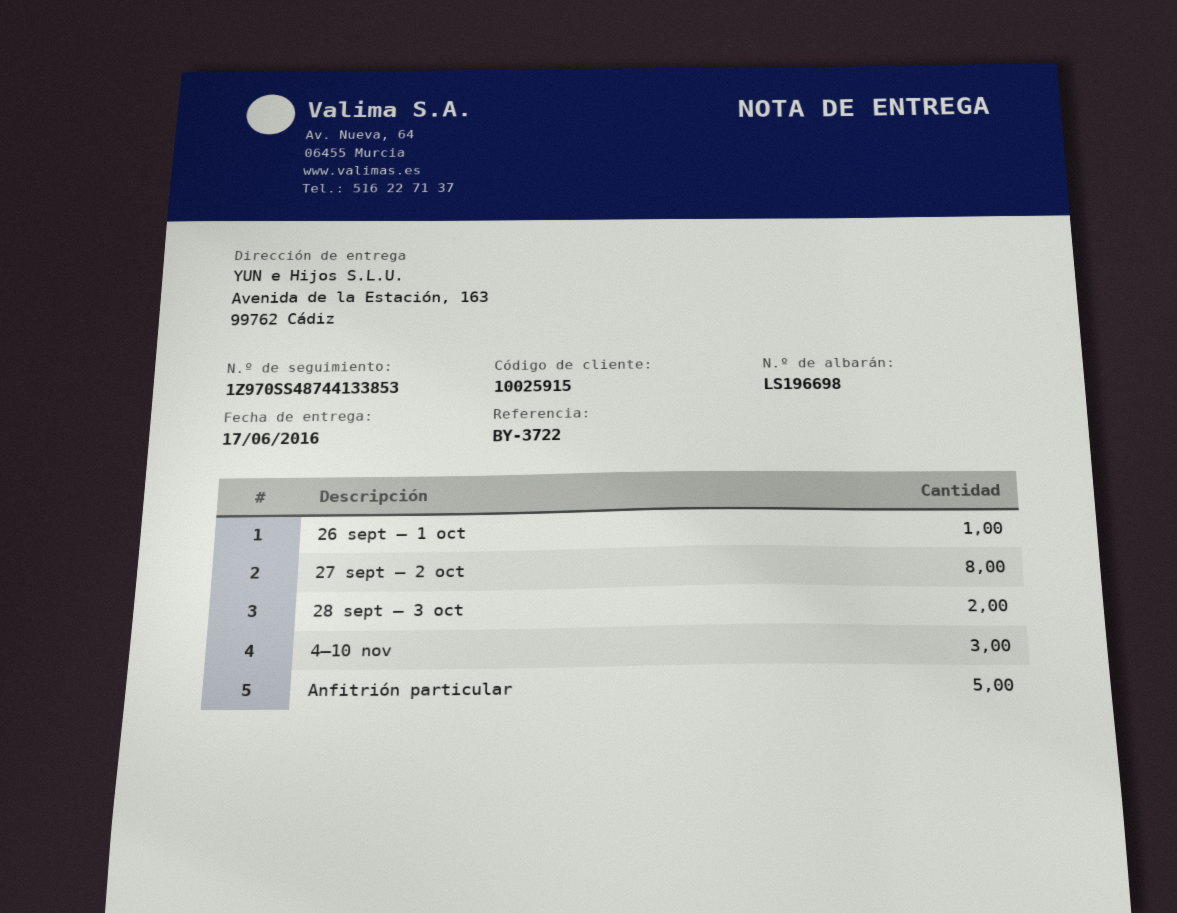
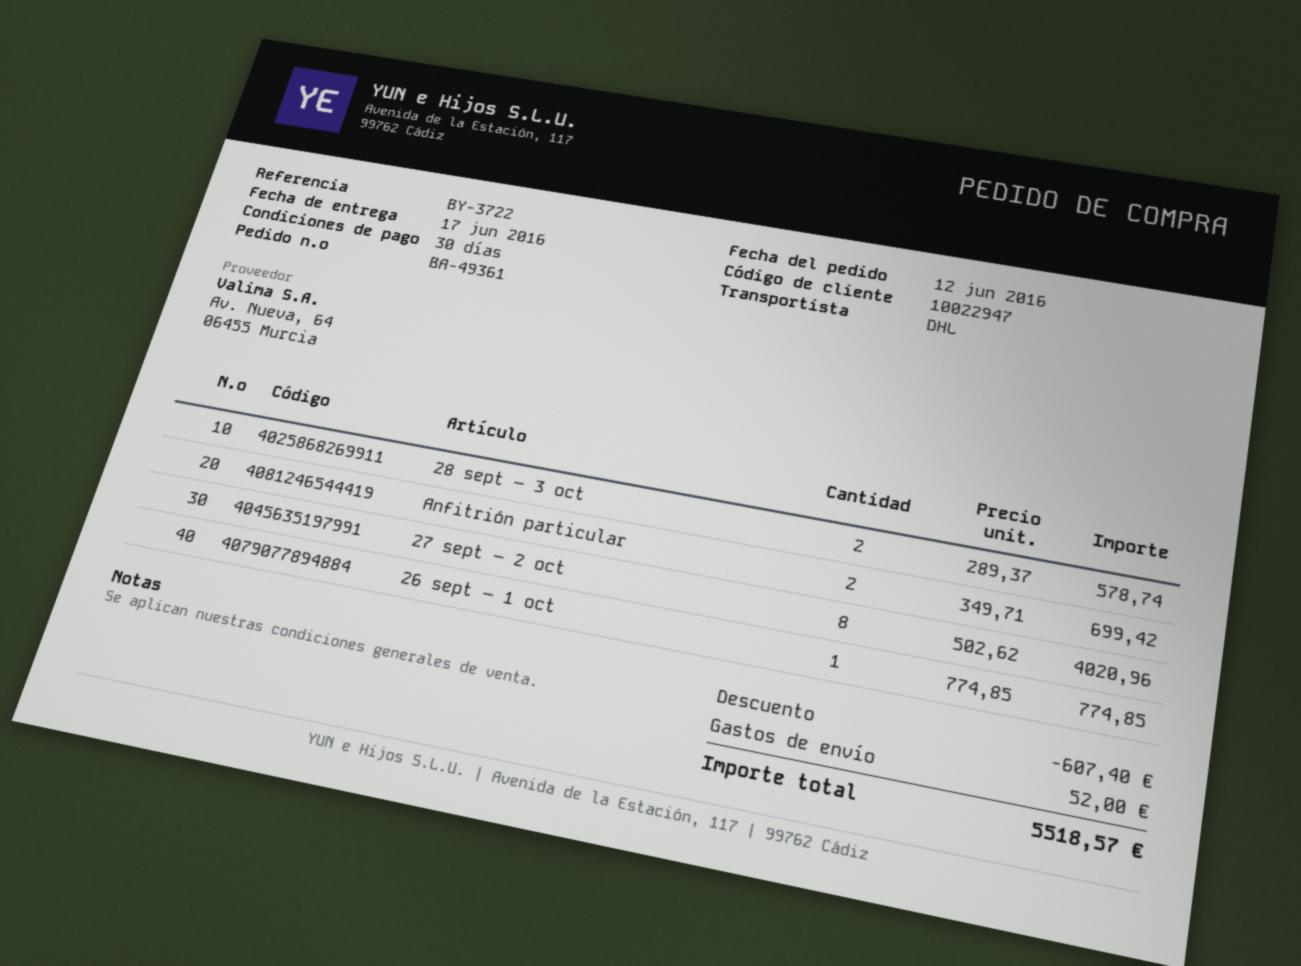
customer number: 10025915 -> 10022947
4–10 nov: 3 -> none
Anfitrión particular: 5 -> 2

